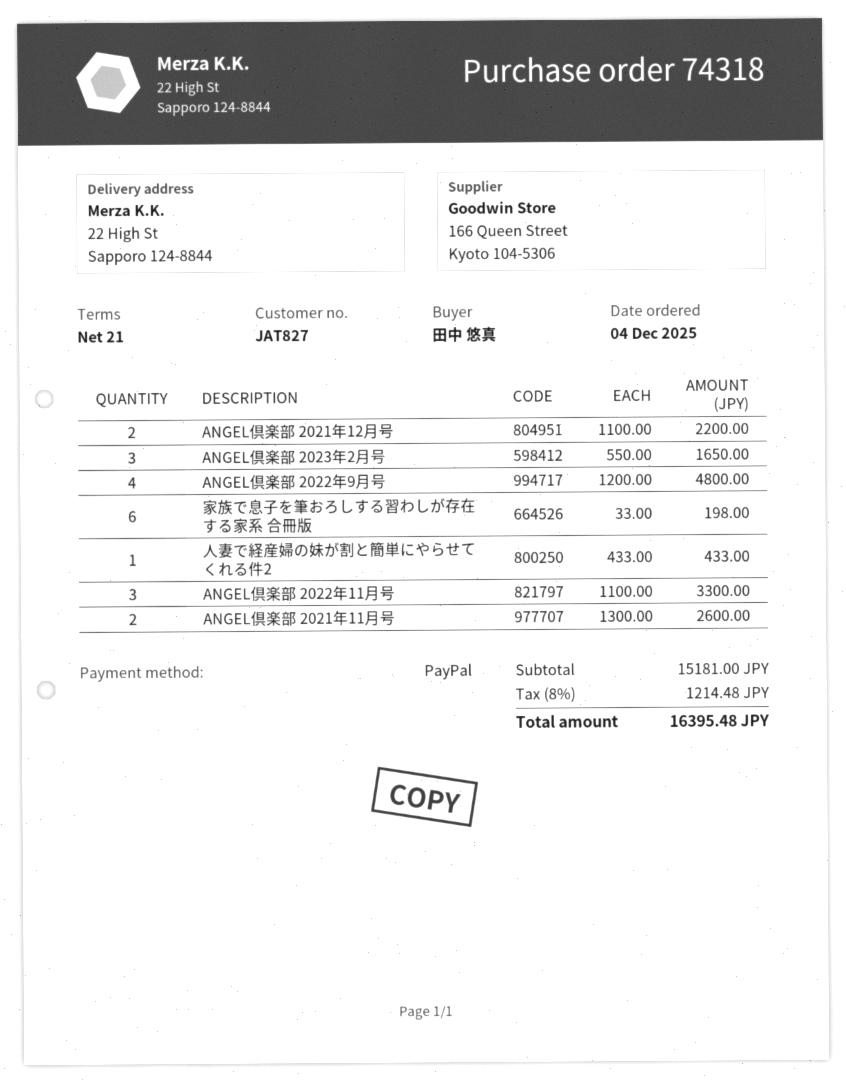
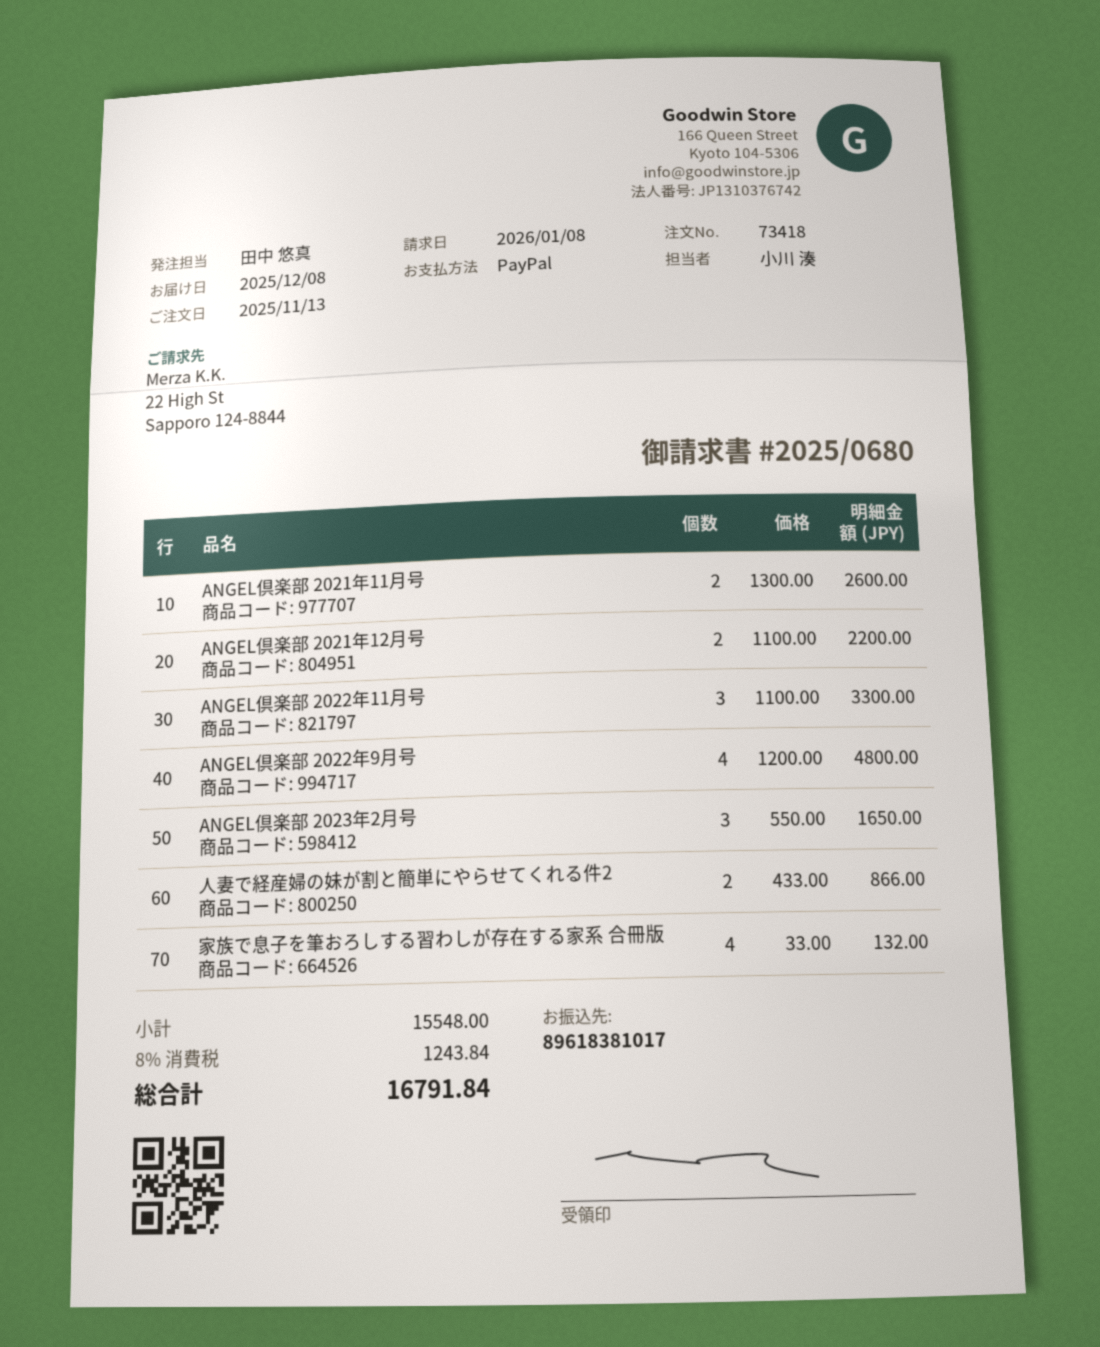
order number: 74318 -> 73418
order date: 2025-12-04 -> 2025-11-13
家族で息子を筆おろしする習わしが存在する家系 合冊版: 6 x 33.00 = 198.00 -> 4 x 33.00 = 132.00
人妻で経産婦の妹が割と簡単にやらせてくれる件2: 1 x 433.00 = 433.00 -> 2 x 433.00 = 866.00
subtotal: 15181.00 -> 15548.00
tax: 8% = 1214.48 -> 8% = 1243.84
total: 16395.48 -> 16791.84

